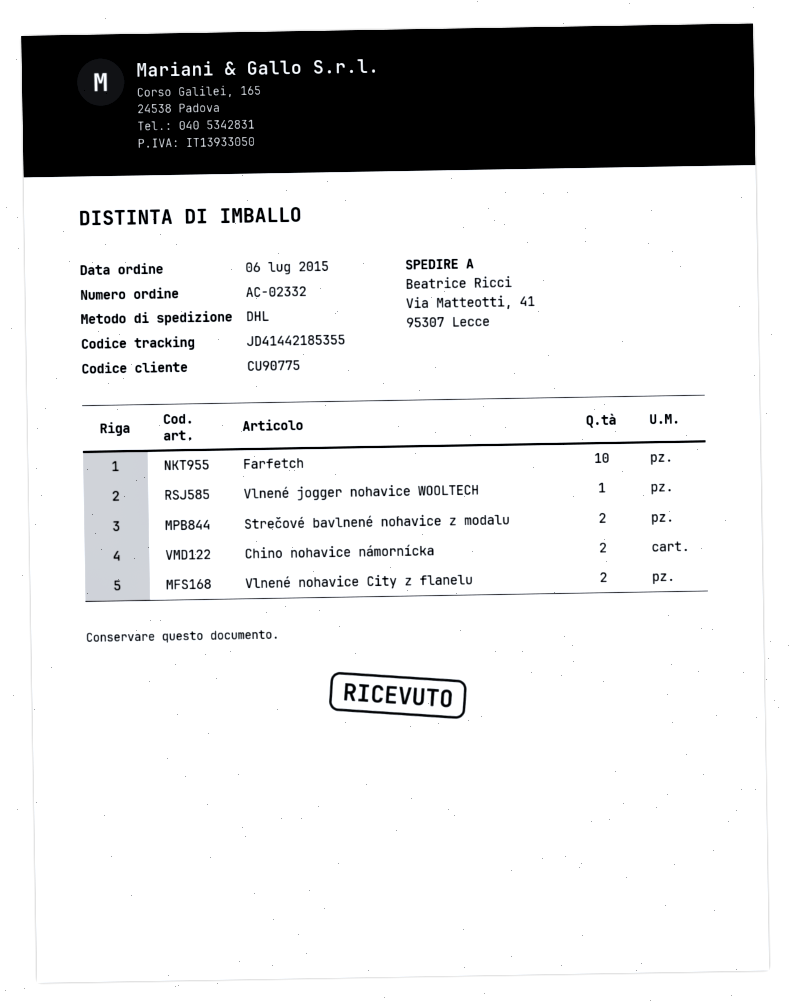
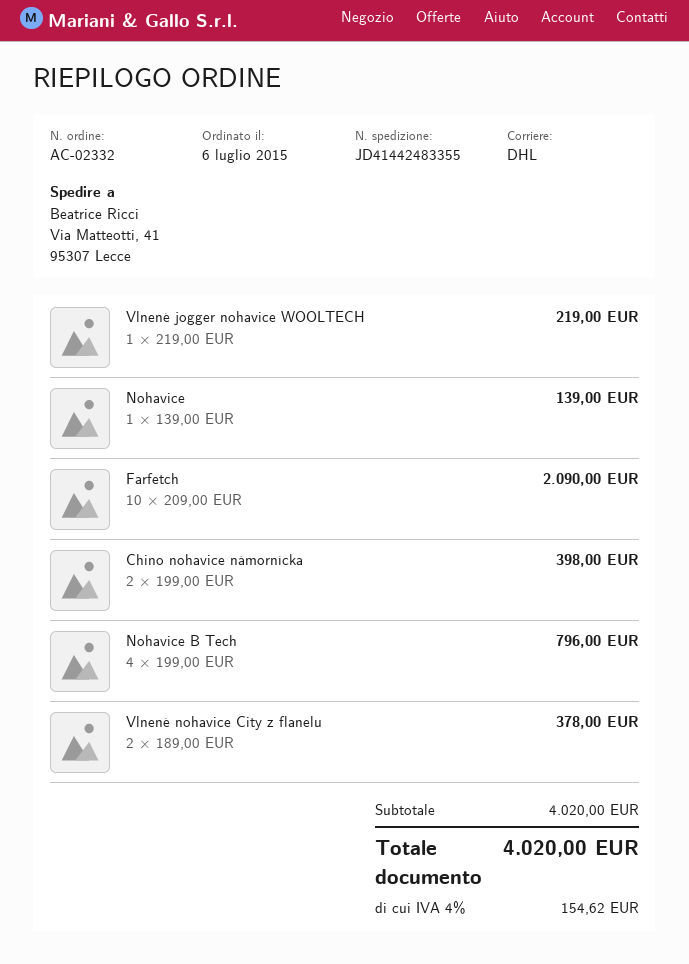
tracking number: JD41442185355 -> JD41442483355
Strečové bavlnené nohavice z modalu: 2 -> none
Nohavice: none -> 1
Nohavice B Tech: none -> 4

